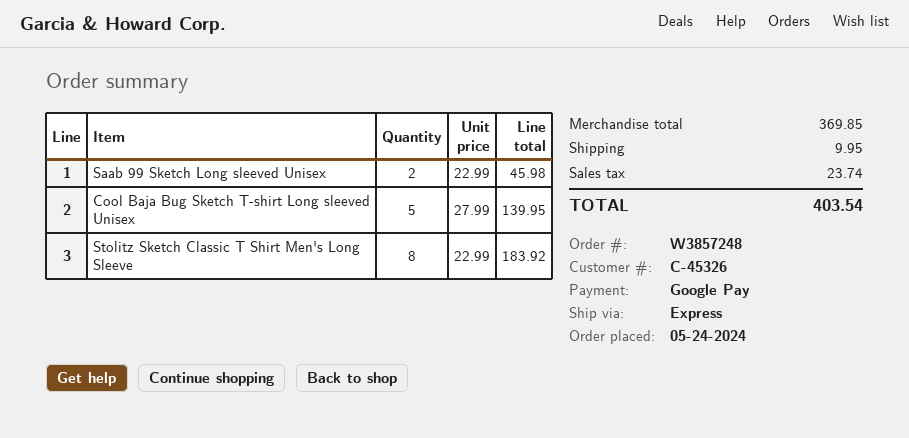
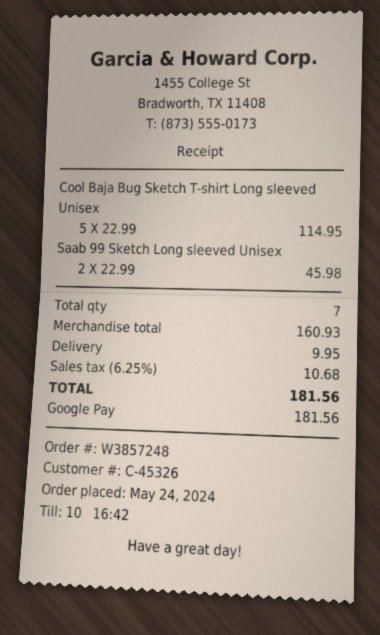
Cool Baja Bug Sketch T-shirt Long sleeved Unisex: 5 x 27.99 = 139.95 -> 5 x 22.99 = 114.95
Stolitz Sketch Classic T Shirt Men's Long Sleeve: 8 x 22.99 = 183.92 -> none
subtotal: 369.85 -> 160.93
tax: 23.74 -> 10.68
total: 403.54 -> 181.56

